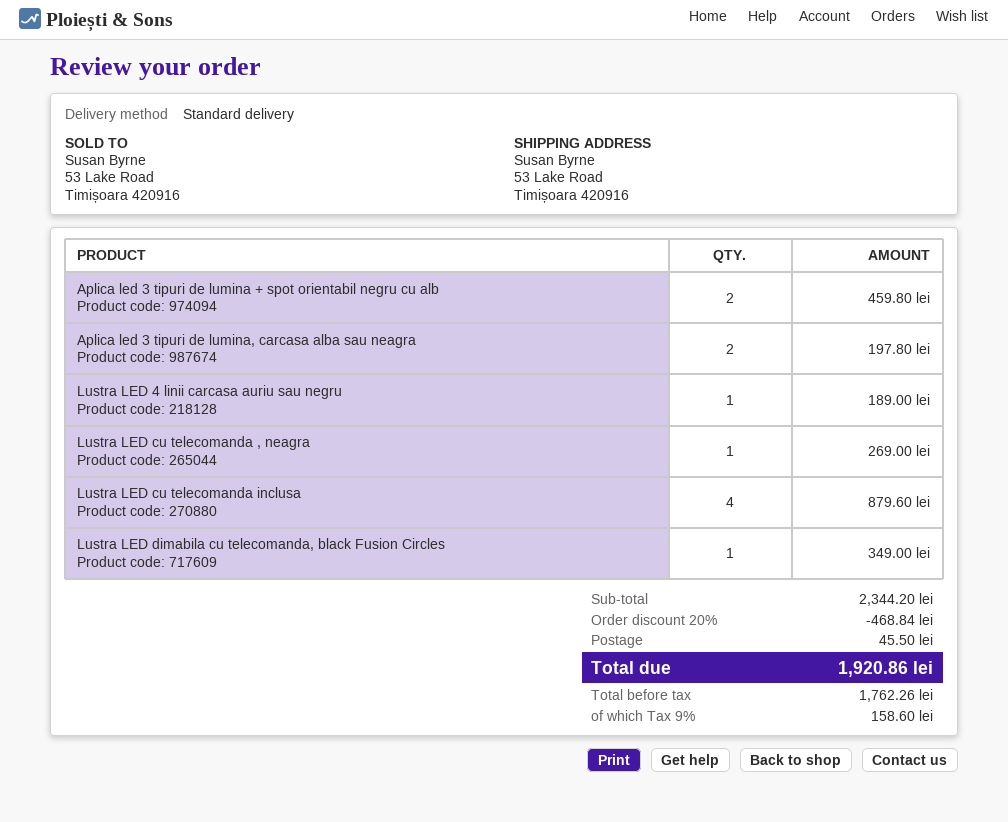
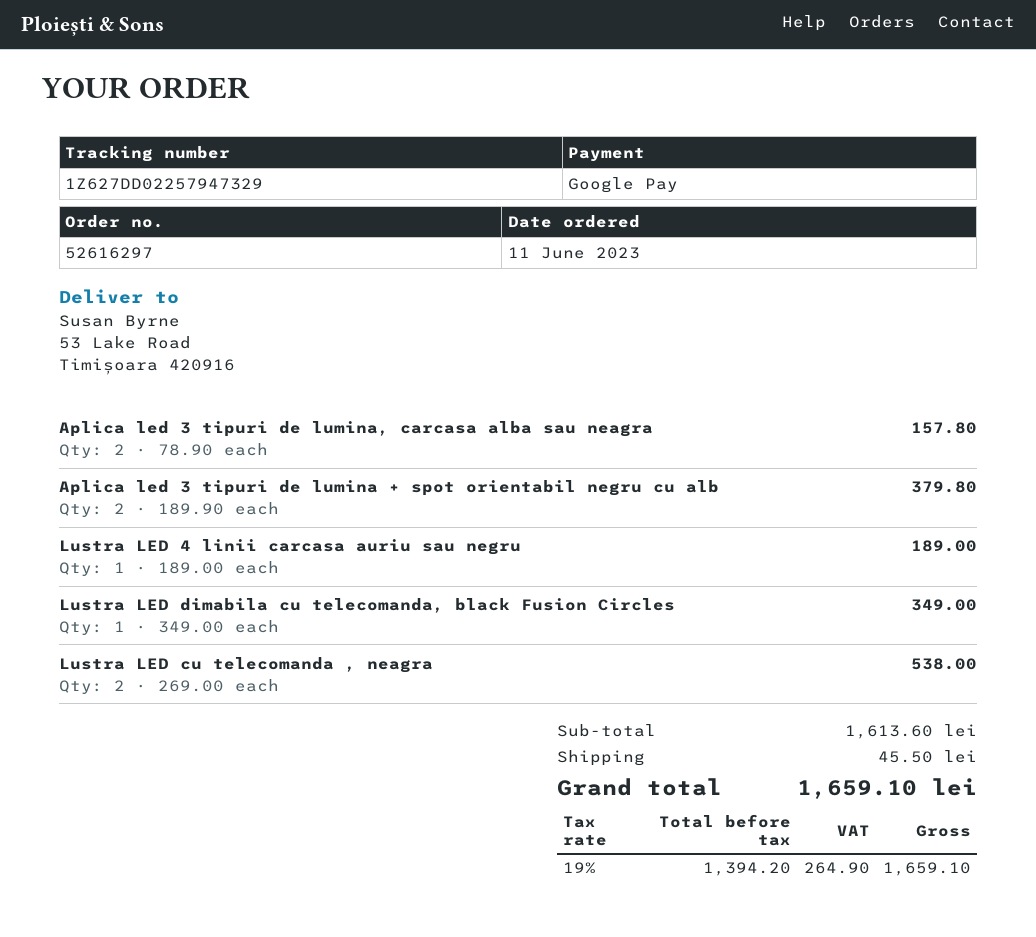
Aplica led 3 tipuri de lumina + spot orientabil negru cu alb: 2 for 459.80 -> 2 for 379.80
Aplica led 3 tipuri de lumina, carcasa alba sau neagra: 2 for 197.80 -> 2 for 157.80
Lustra LED cu telecomanda , neagra: 1 for 269.00 -> 2 for 538.00
Lustra LED cu telecomanda inclusa: 4 for 879.60 -> none
subtotal: 2344.20 -> 1613.60
discount: 20% = 468.84 -> none
net: 1762.26 -> 1394.20
tax: 9% = 158.60 -> 19% = 264.90
total: 1920.86 -> 1659.10

